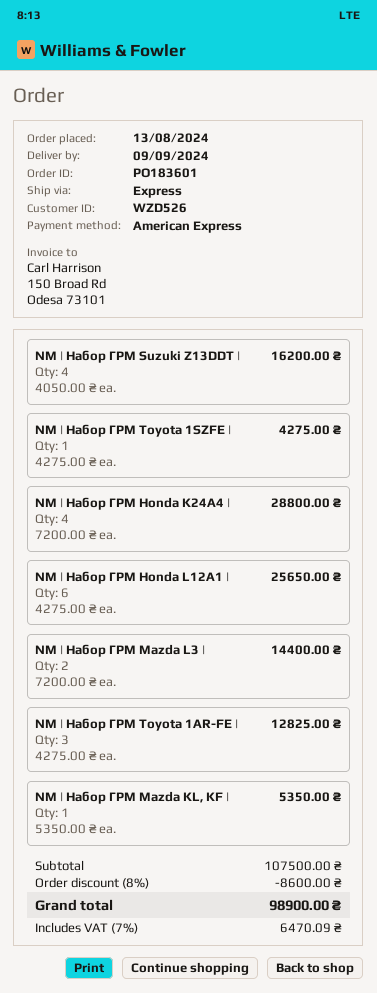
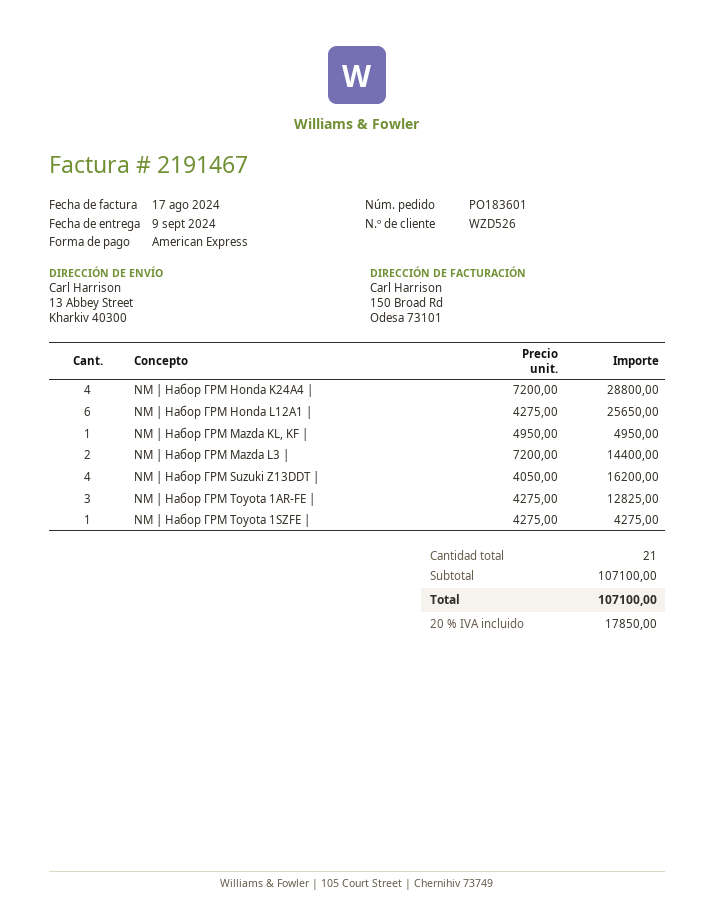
NM | Набор ГРМ Mazda KL, KF |: 1 x 5350.00 = 5350.00 -> 1 x 4950.00 = 4950.00
subtotal: 107500.00 -> 107100.00
discount: 8% = 8600.00 -> none
tax: 7% = 6470.09 -> 20% = 17850.00
total: 98900.00 -> 107100.00

